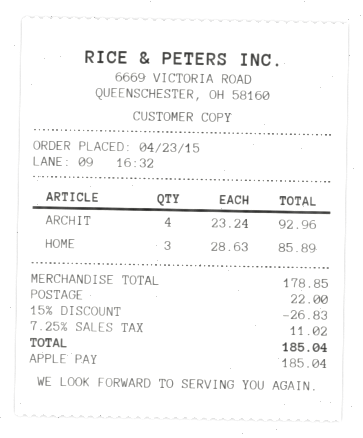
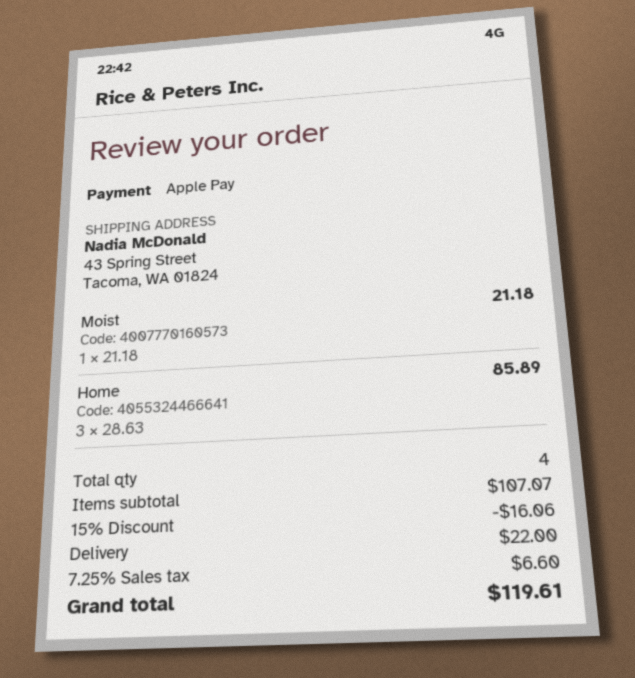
ARCHIT: 4 x 23.24 = 92.96 -> none
Moist: none -> 1 x 21.18 = 21.18
subtotal: 178.85 -> 107.07
discount: 15% = 26.83 -> 15% = 16.06
tax: 7.25% = 11.02 -> 7.25% = 6.60
total: 185.04 -> 119.61

